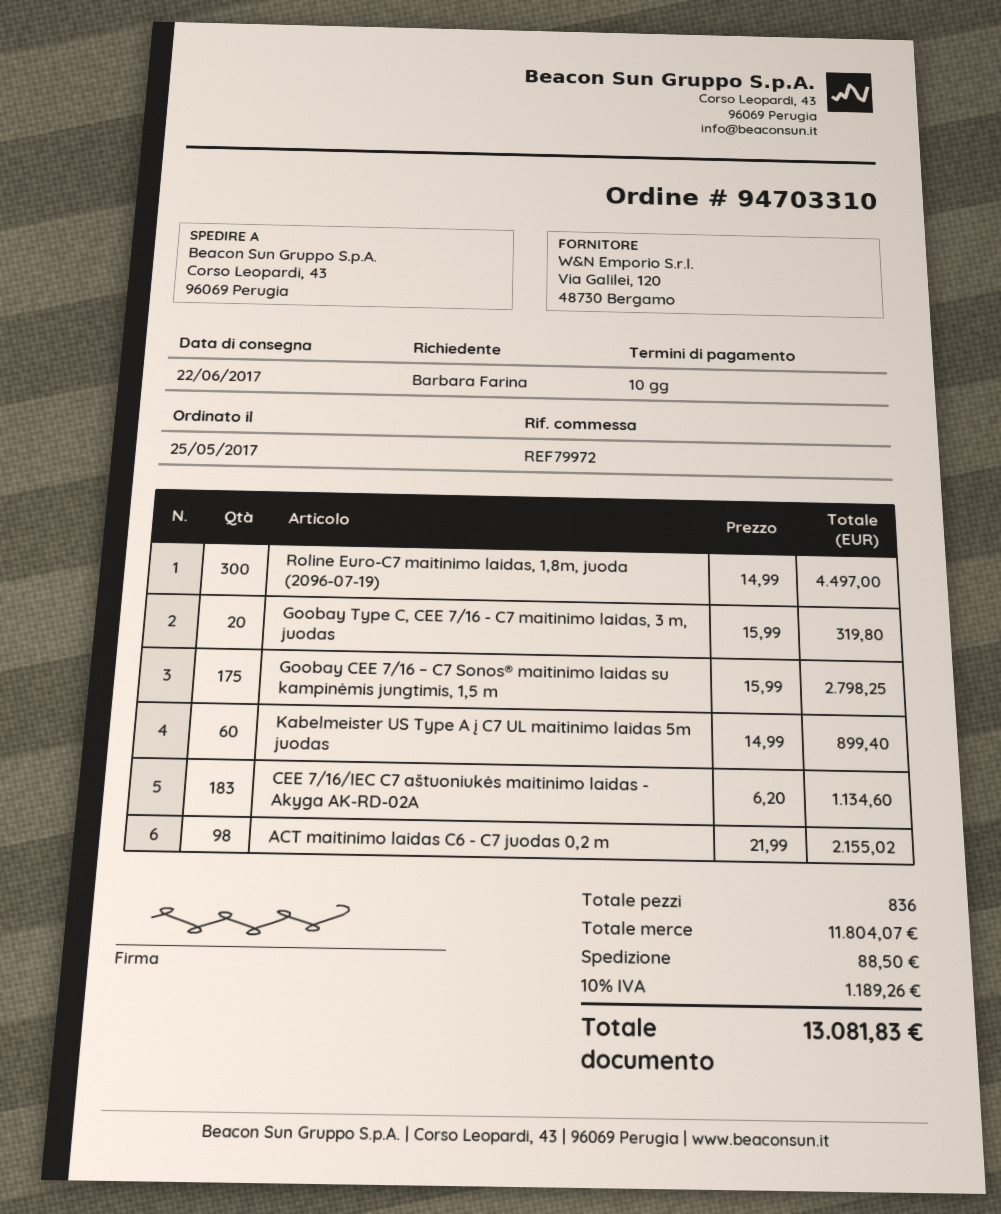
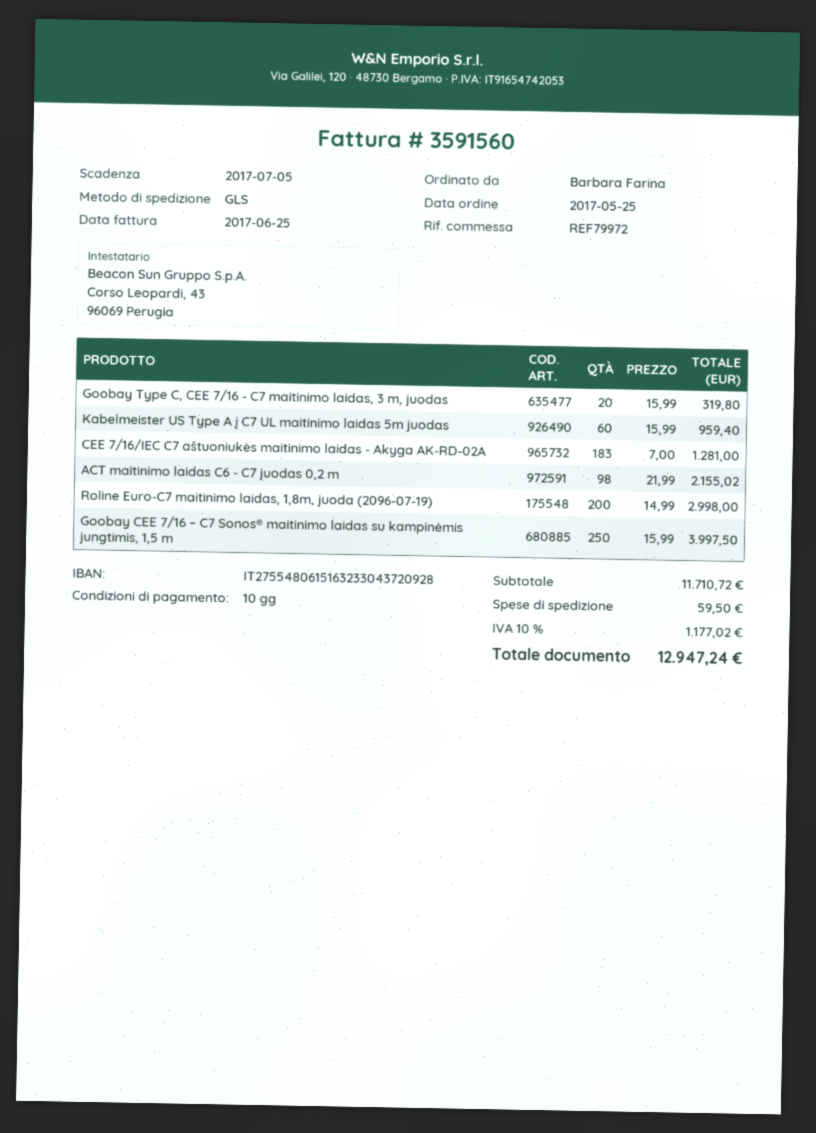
Roline Euro-C7 maitinimo laidas, 1,8m, juoda (2096-07-19): 300 x 14.99 = 4497.00 -> 200 x 14.99 = 2998.00
Goobay CEE 7/16 – C7 Sonos® maitinimo laidas su kampinėmis jungtimis, 1,5 m: 175 x 15.99 = 2798.25 -> 250 x 15.99 = 3997.50
Kabelmeister US Type A į C7 UL maitinimo laidas 5m juodas: 60 x 14.99 = 899.40 -> 60 x 15.99 = 959.40
CEE 7/16/IEC C7 aštuoniukės maitinimo laidas - Akyga AK-RD-02A: 183 x 6.20 = 1134.60 -> 183 x 7.00 = 1281.00
subtotal: 11804.07 -> 11710.72
shipping: 88.50 -> 59.50
tax: 10% = 1189.26 -> 10% = 1177.02
total: 13081.83 -> 12947.24

